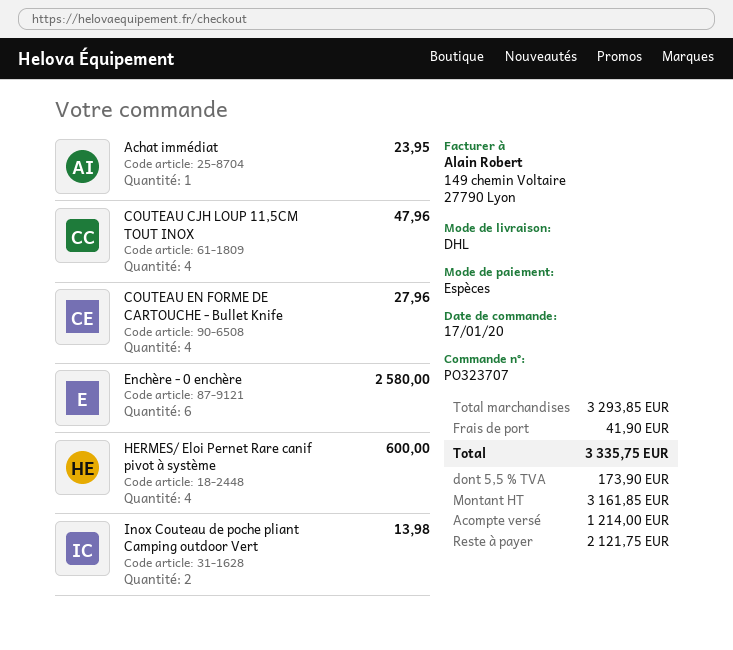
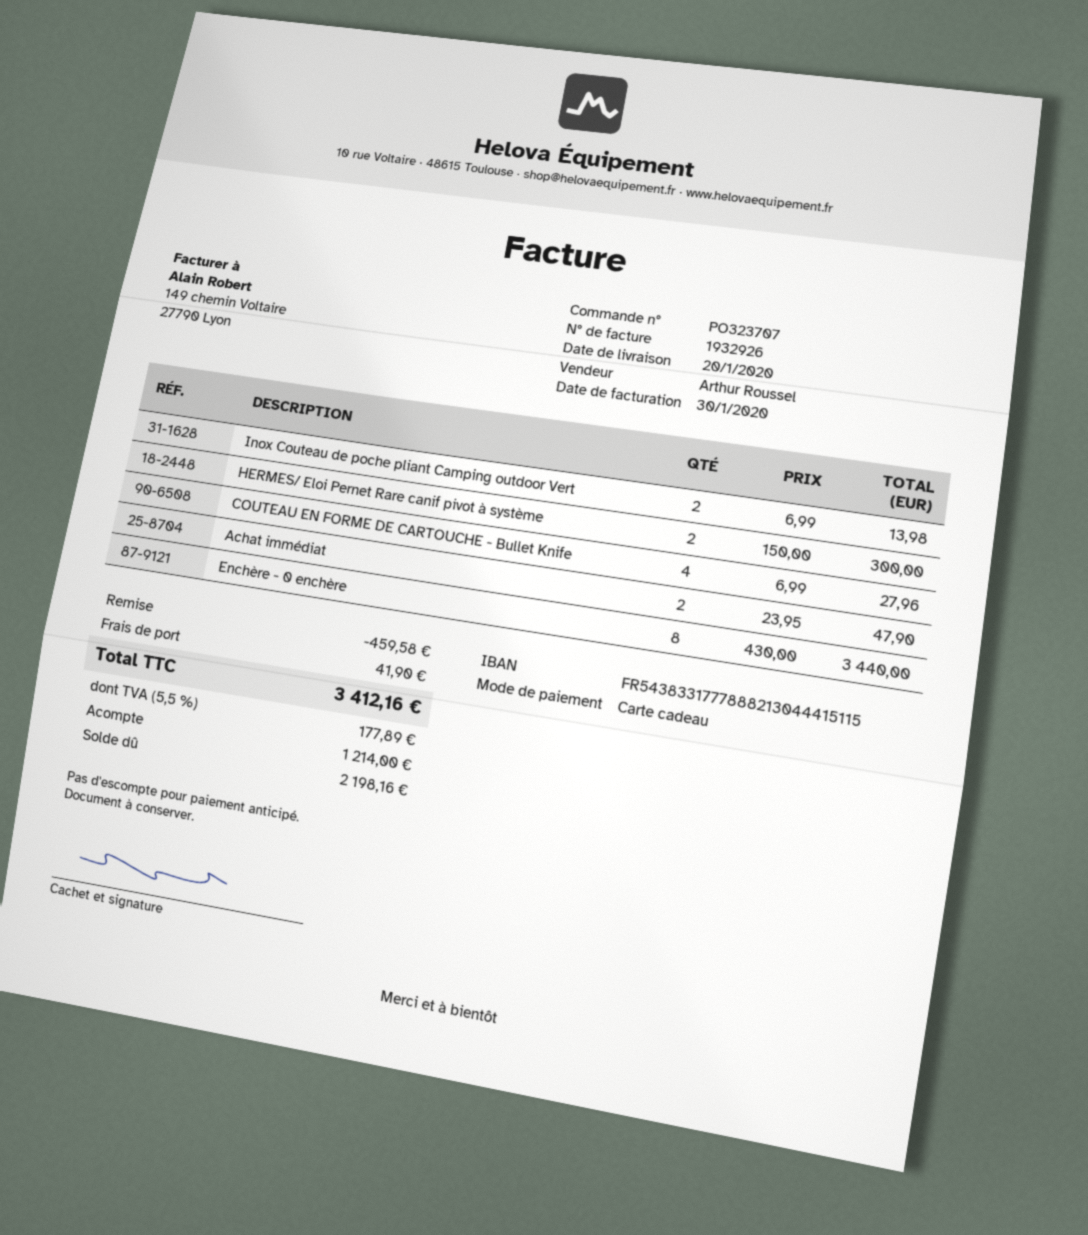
payment method: cash -> gift card
Achat immédiat: 1 for 23.95 -> 2 for 47.90
COUTEAU CJH LOUP 11,5CM TOUT INOX: 4 for 47.96 -> none
Enchère - 0 enchère: 6 for 2580.00 -> 8 for 3440.00
HERMES/ Eloi Pernet Rare canif pivot à système: 4 for 600.00 -> 2 for 300.00
discount: none -> 459.58
tax: 5.5% = 173.90 -> 5.5% = 177.89
total: 3335.75 -> 3412.16
balance: 2121.75 -> 2198.16

